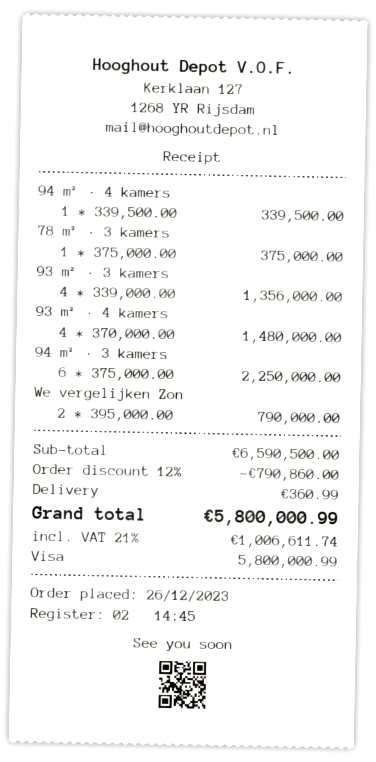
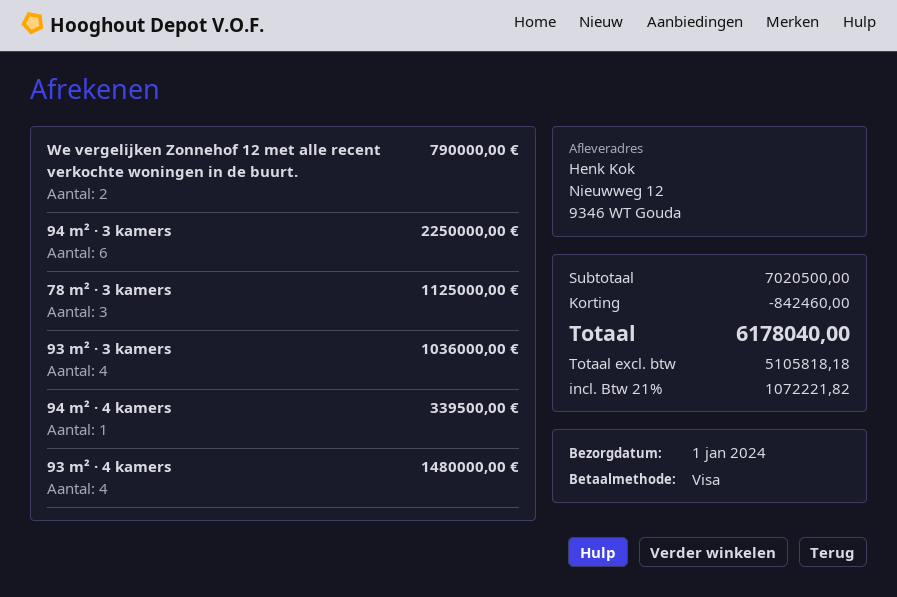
78 m² · 3 kamers: 1 for 375000.00 -> 3 for 1125000.00
93 m² · 3 kamers: 4 for 1356000.00 -> 4 for 1036000.00
subtotal: 6590500.00 -> 7020500.00
discount: 790860.00 -> 842460.00
shipping: 360.99 -> none
tax: 21% = 1006611.74 -> 21% = 1072221.82
total: 5800000.99 -> 6178040.00

